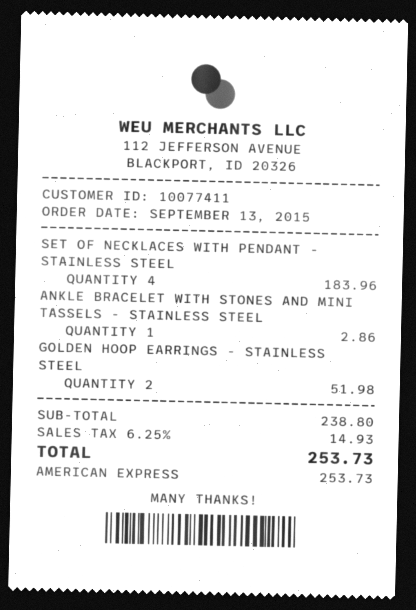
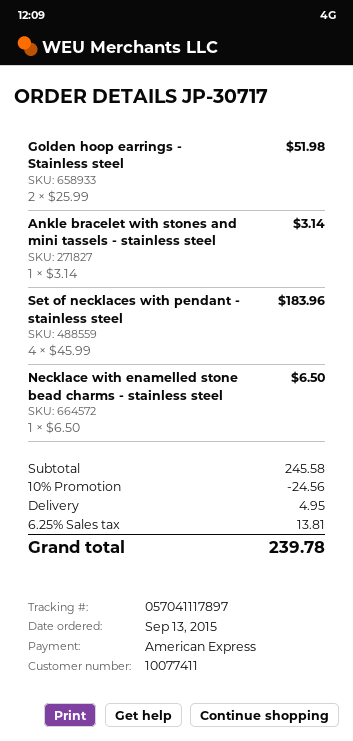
ANKLE BRACELET WITH STONES AND MINI TASSELS - STAINLESS STEEL: 1 for 2.86 -> 1 for 3.14
Necklace with enamelled stone bead charms - stainless steel: none -> 1 for 6.50
subtotal: 238.80 -> 245.58
discount: none -> 10% = 24.56
shipping: none -> 4.95
tax: 6.25% = 14.93 -> 6.25% = 13.81
total: 253.73 -> 239.78

